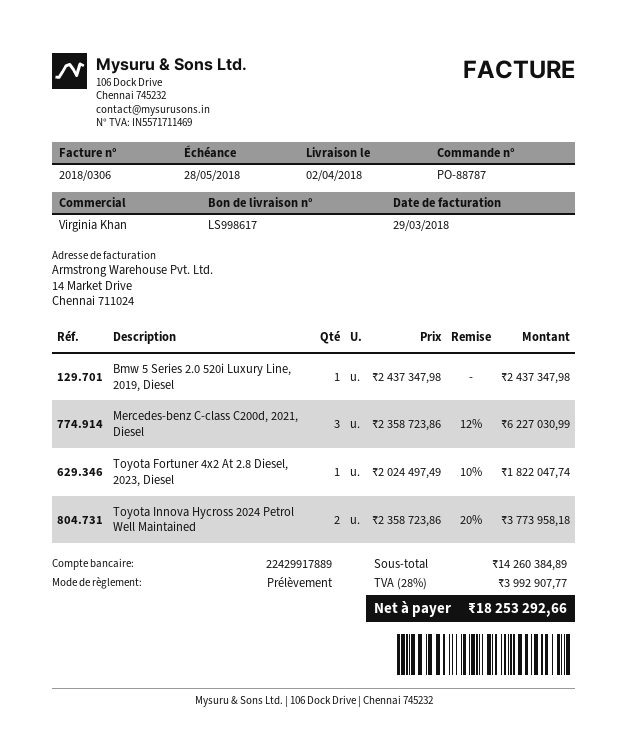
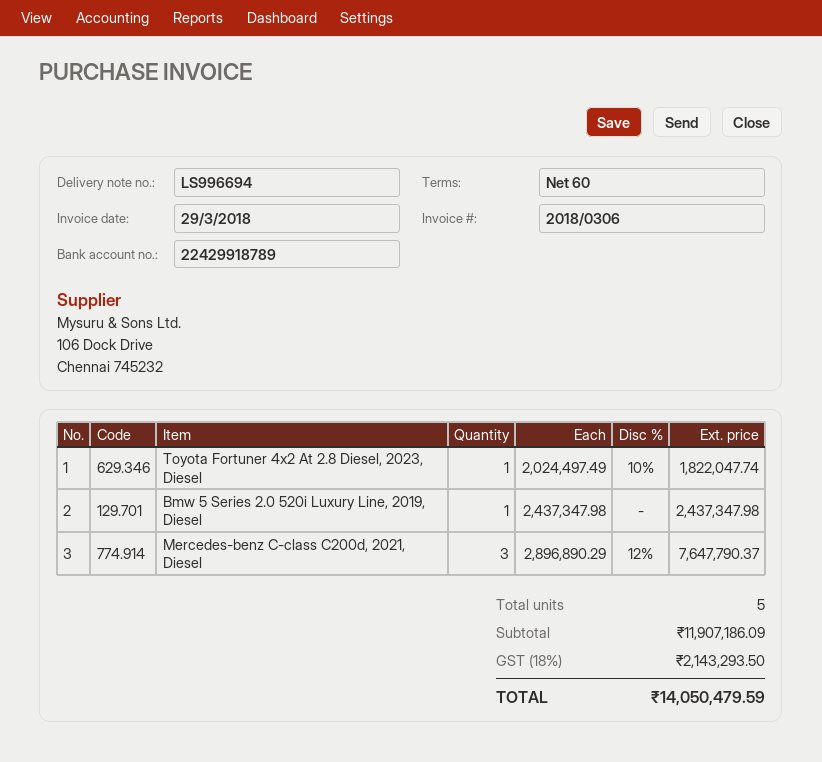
delivery note number: LS998617 -> LS996694
bank account: 22429917889 -> 22429918789
Mercedes-benz C-class C200d, 2021, Diesel: 3 x 2358723.86 - 12% = 6227030.99 -> 3 x 2896890.29 - 12% = 7647790.37
Toyota Innova Hycross 2024 Petrol Well Maintained: 2 x 2358723.86 - 20% = 3773958.18 -> none
subtotal: 14260384.89 -> 11907186.09
tax: 28% = 3992907.77 -> 18% = 2143293.50
total: 18253292.66 -> 14050479.59

